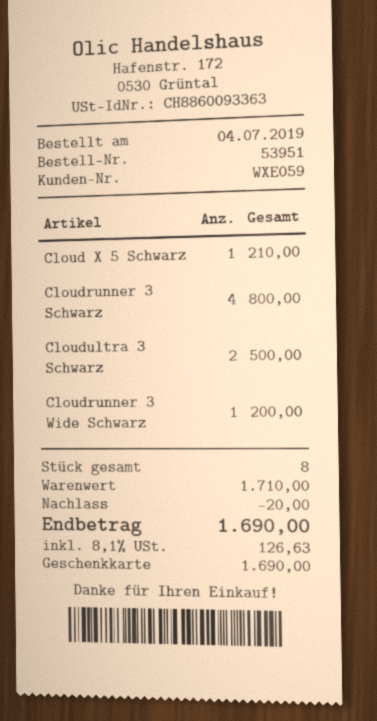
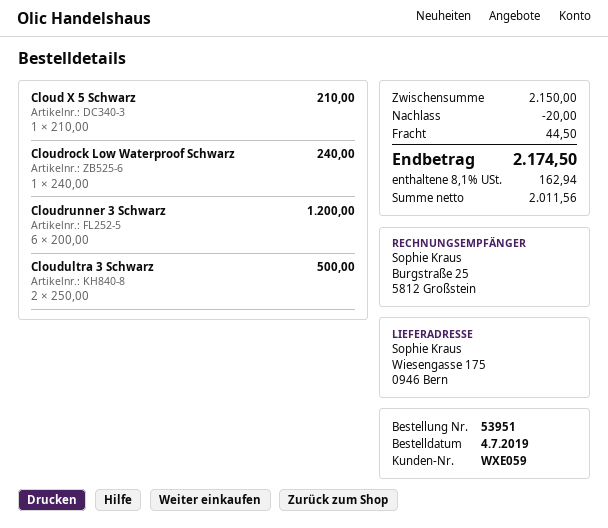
Cloudrunner 3 Schwarz: 4 for 800.00 -> 6 for 1200.00
Cloudrunner 3 Wide Schwarz: 1 for 200.00 -> none
Cloudrock Low Waterproof Schwarz: none -> 1 for 240.00
subtotal: 1710.00 -> 2150.00
shipping: none -> 44.50
tax: 8.1% = 126.63 -> 8.1% = 162.94
total: 1690.00 -> 2174.50

